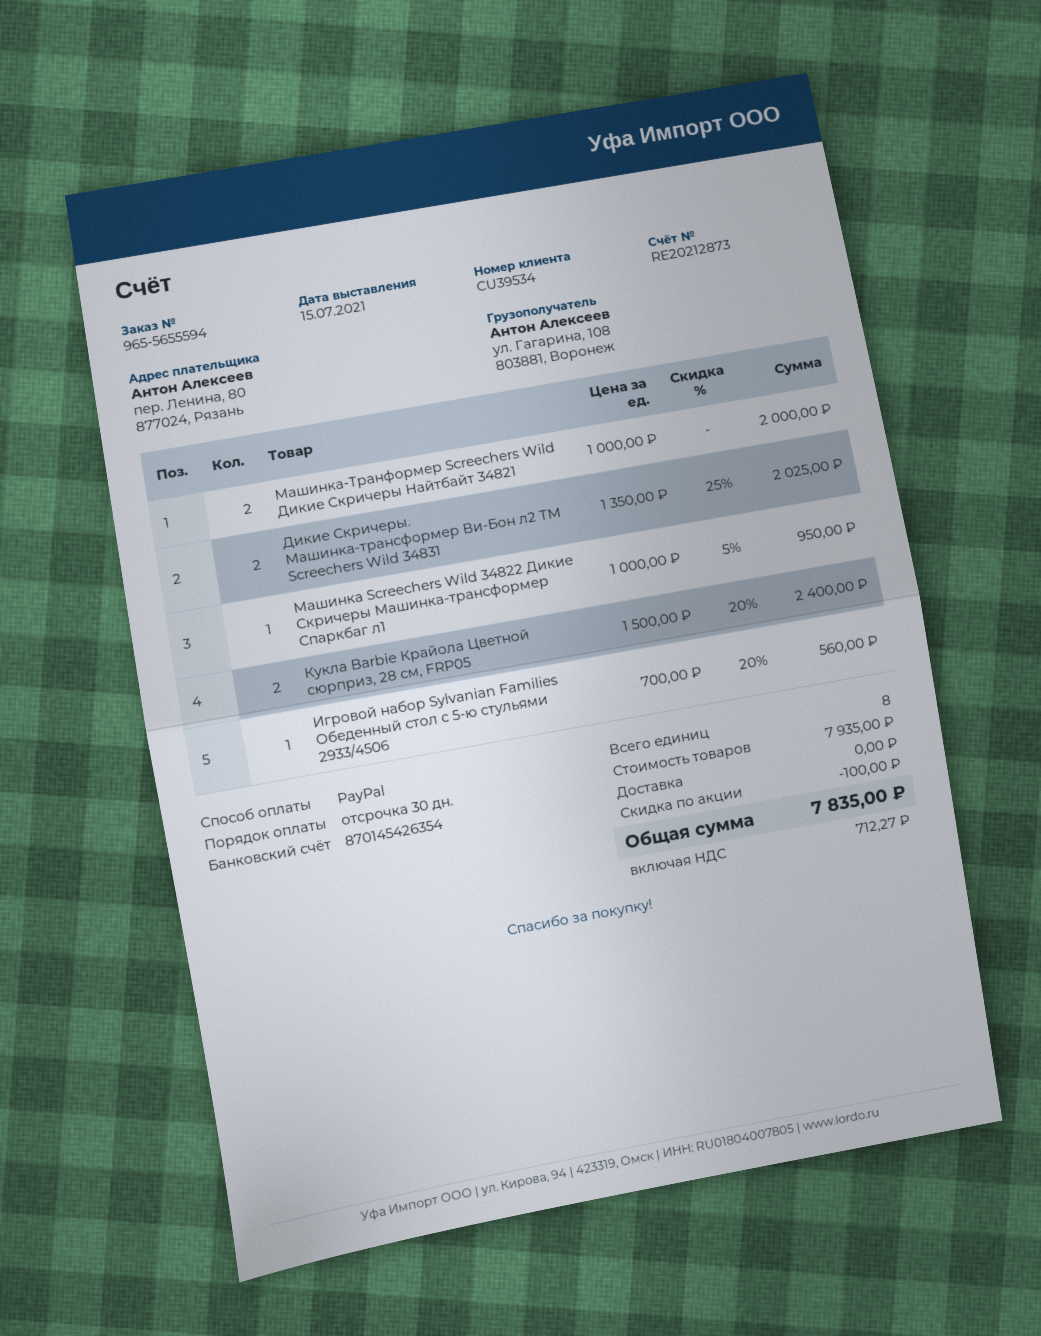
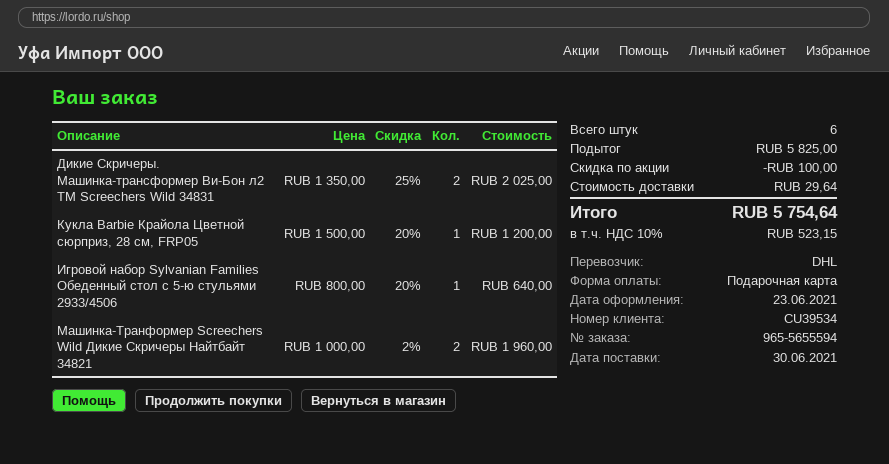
payment method: PayPal -> gift card
Машинка-Транформер Screechers Wild Дикие Скричеры Найтбайт 34821: 2 x 1000.00 = 2000.00 -> 2 x 1000.00 - 2% = 1960.00
Машинка Screechers Wild 34822 Дикие Скричеры Машинка-трансформер Спаркбаг л1: 1 x 1000.00 - 5% = 950.00 -> none
Кукла Barbie Крайола Цветной сюрприз, 28 см, FRP05: 2 x 1500.00 - 20% = 2400.00 -> 1 x 1500.00 - 20% = 1200.00
Игровой набор Sylvanian Families Обеденный стол с 5-ю стульями 2933/4506: 1 x 700.00 - 20% = 560.00 -> 1 x 800.00 - 20% = 640.00
total quantity: 8 -> 6
subtotal: 7935.00 -> 5825.00
shipping: 0.00 -> 29.64
tax: 712.27 -> 523.15
total: 7835.00 -> 5754.64

